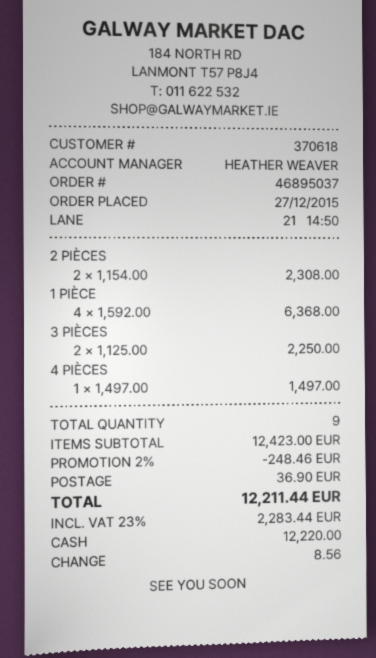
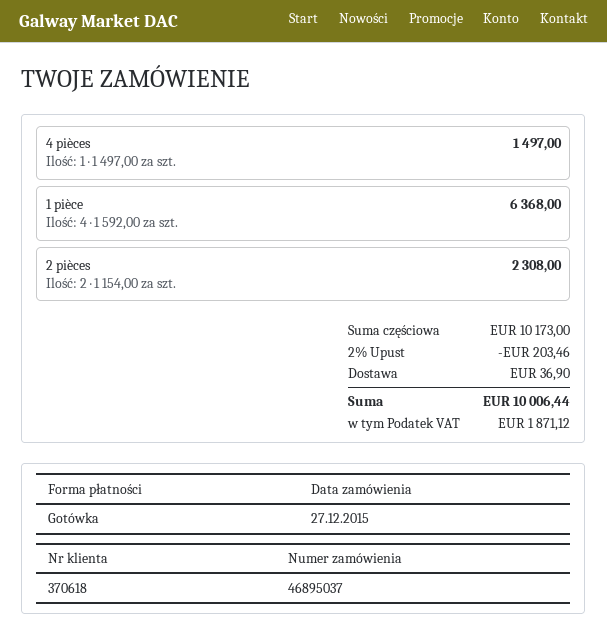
3 PIÈCES: 2 x 1125.00 = 2250.00 -> none
subtotal: 12423.00 -> 10173.00
discount: 2% = 248.46 -> 2% = 203.46
tax: 2283.44 -> 1871.12
total: 12211.44 -> 10006.44

